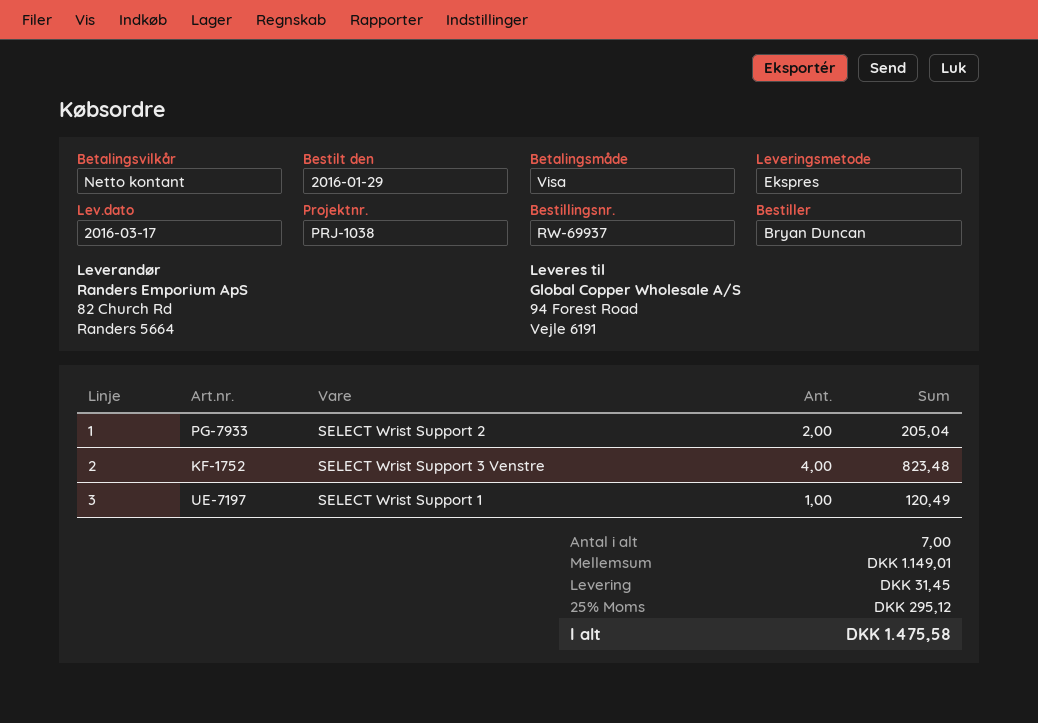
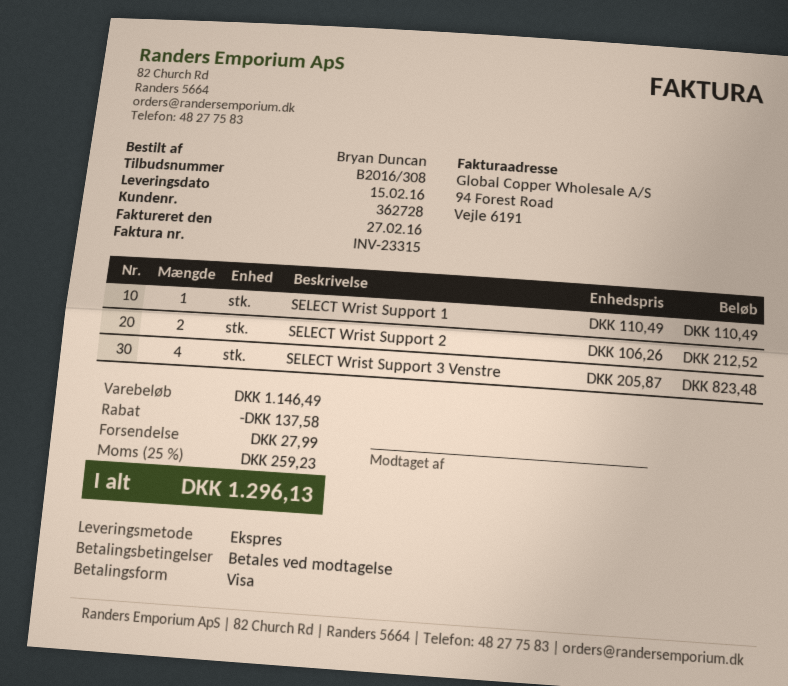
delivery date: 2016-03-17 -> 2016-02-15
SELECT Wrist Support 2: 2 for 205.04 -> 2 for 212.52
SELECT Wrist Support 1: 1 for 120.49 -> 1 for 110.49
subtotal: 1149.01 -> 1146.49
discount: none -> 137.58
shipping: 31.45 -> 27.99
tax: 25% = 295.12 -> 25% = 259.23
total: 1475.58 -> 1296.13

